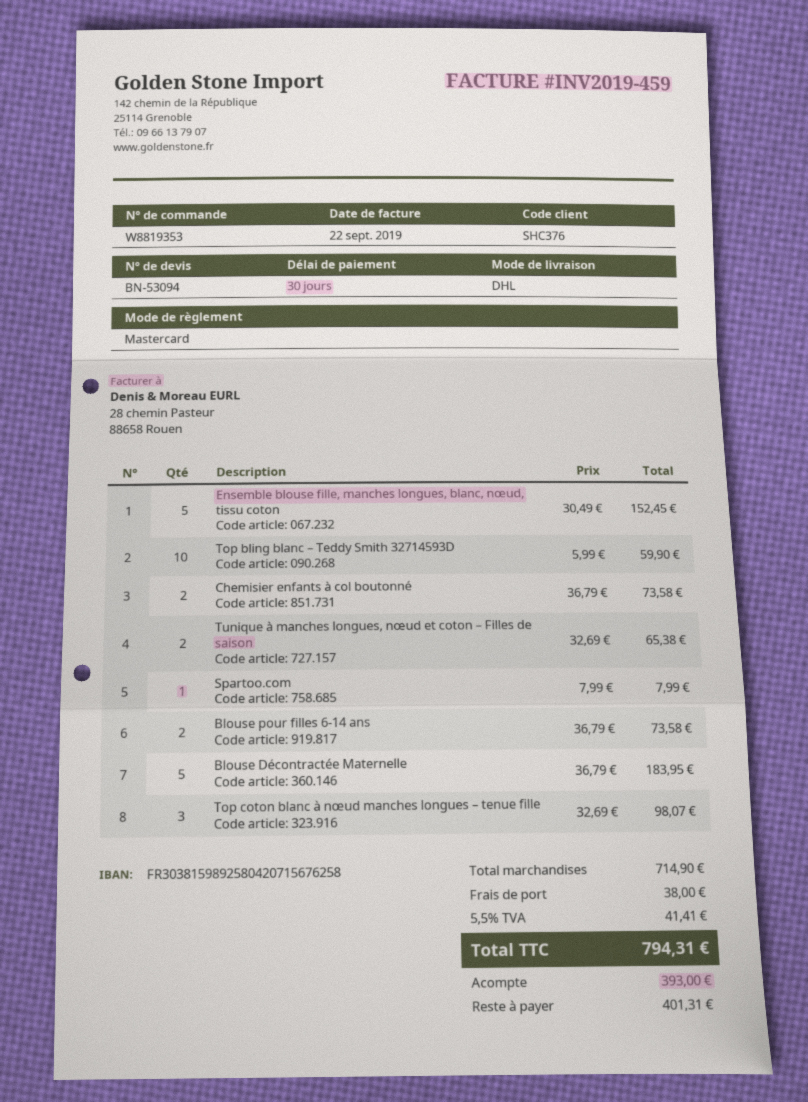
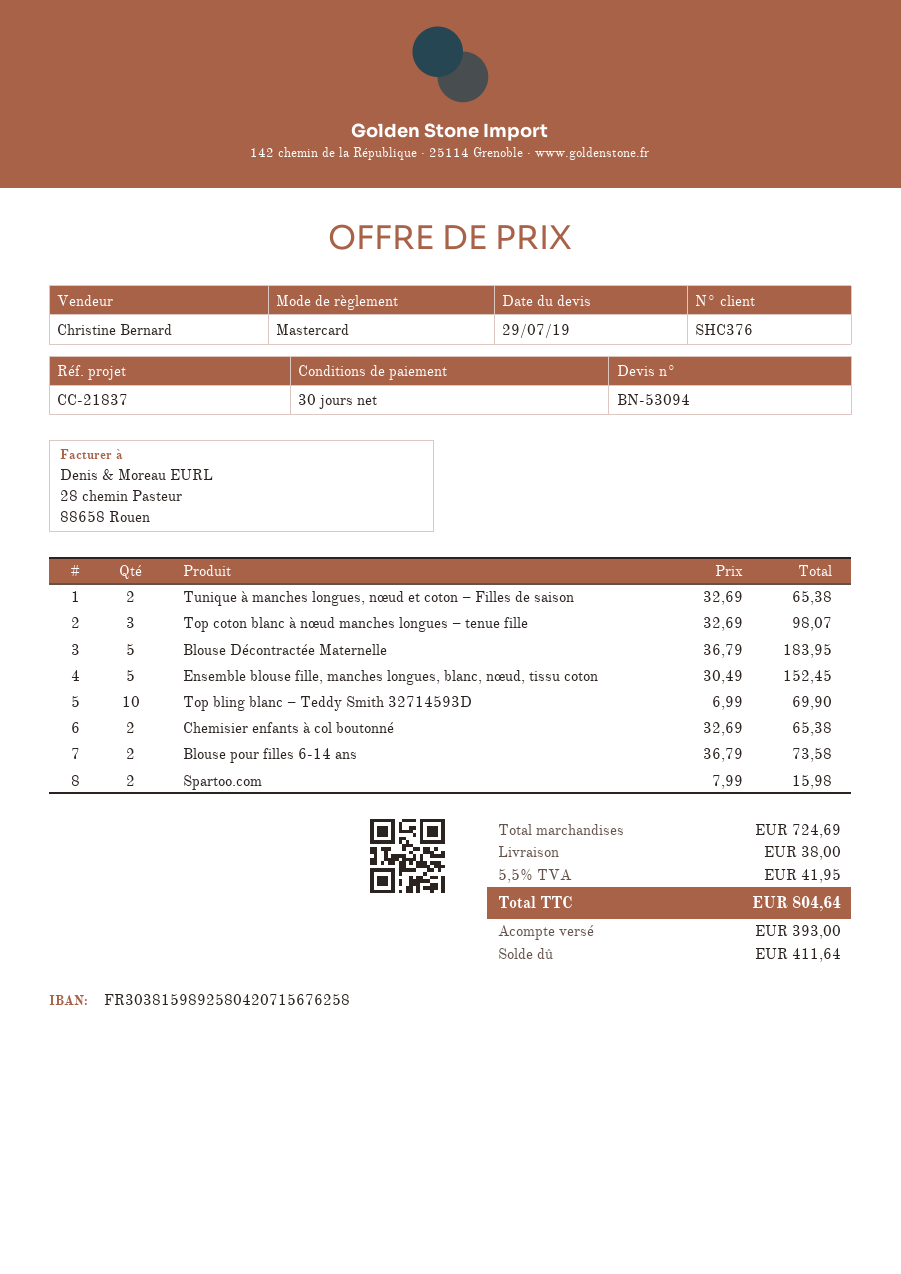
Top bling blanc – Teddy Smith 32714593D: 10 x 5.99 = 59.90 -> 10 x 6.99 = 69.90
Chemisier enfants à col boutonné: 2 x 36.79 = 73.58 -> 2 x 32.69 = 65.38
Spartoo.com: 1 x 7.99 = 7.99 -> 2 x 7.99 = 15.98
subtotal: 714.90 -> 724.69
tax: 5.5% = 41.41 -> 5.5% = 41.95
total: 794.31 -> 804.64
balance: 401.31 -> 411.64

